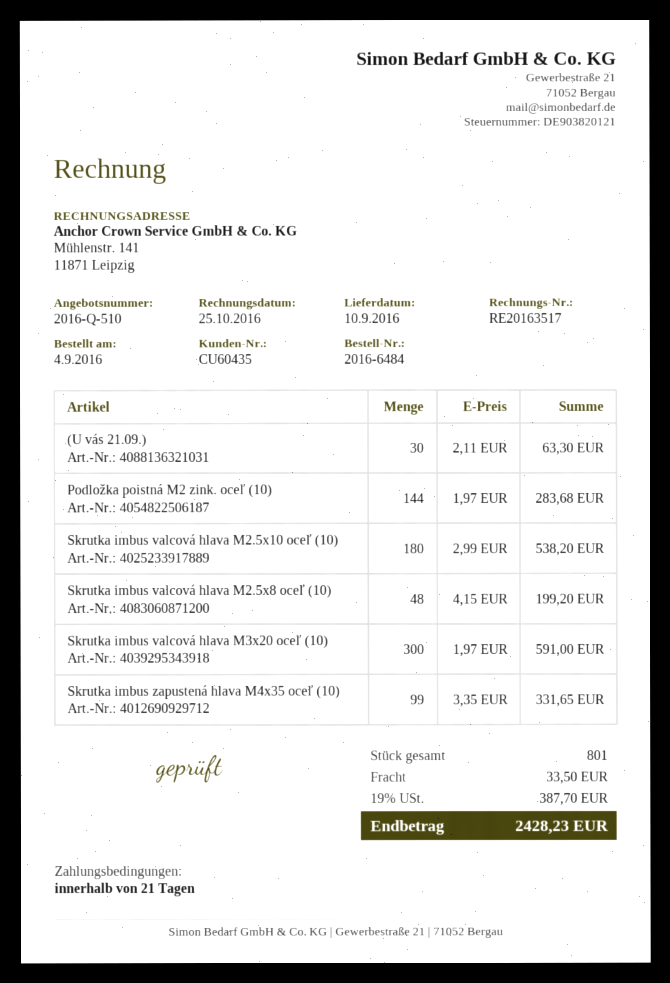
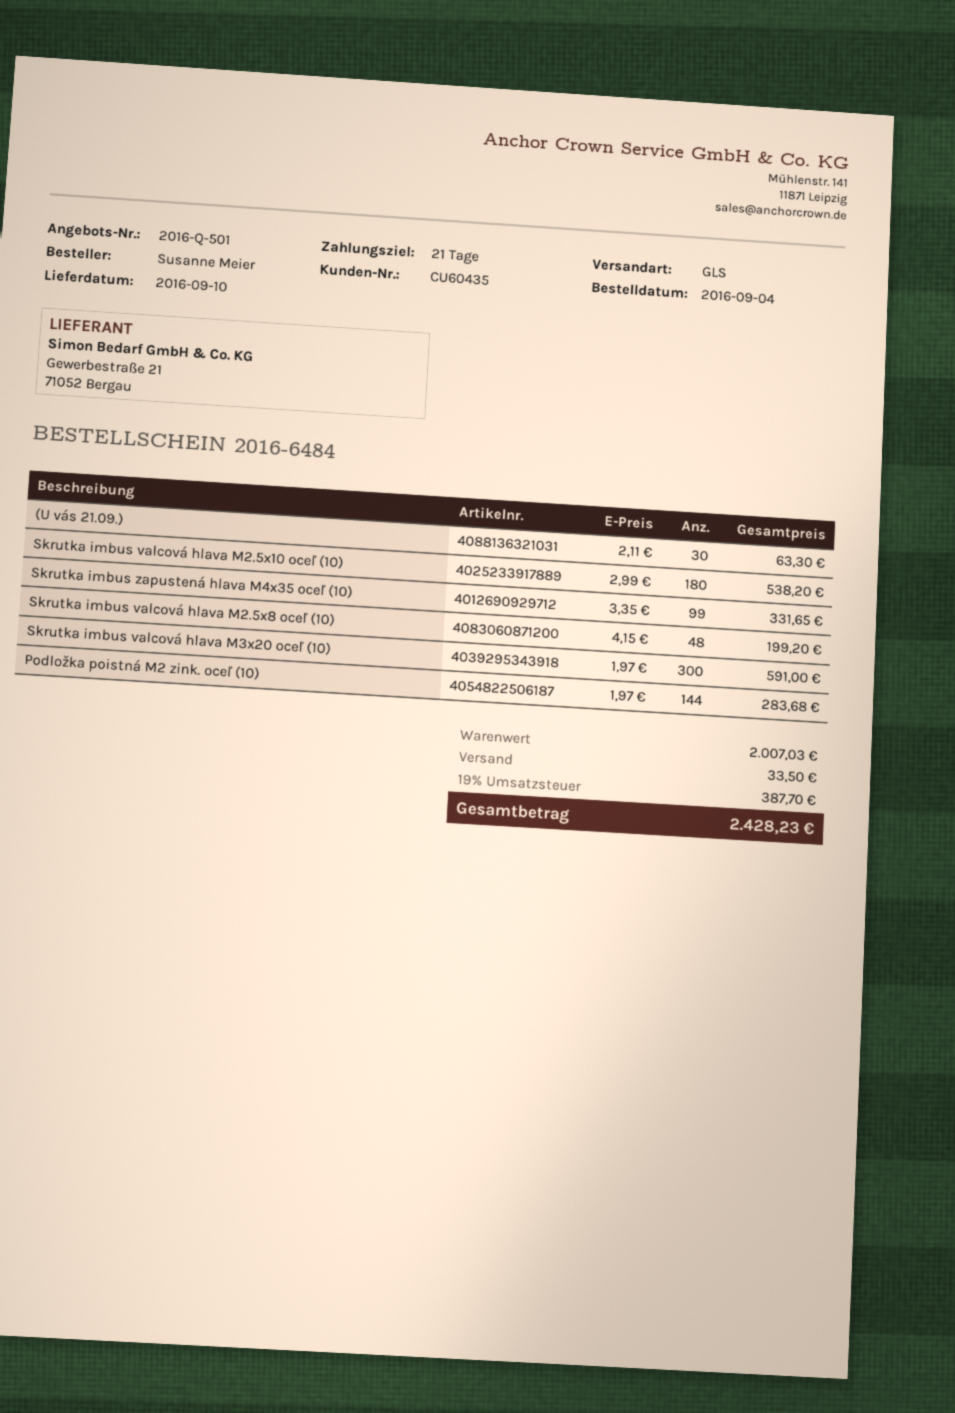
quote number: 2016-Q-510 -> 2016-Q-501

